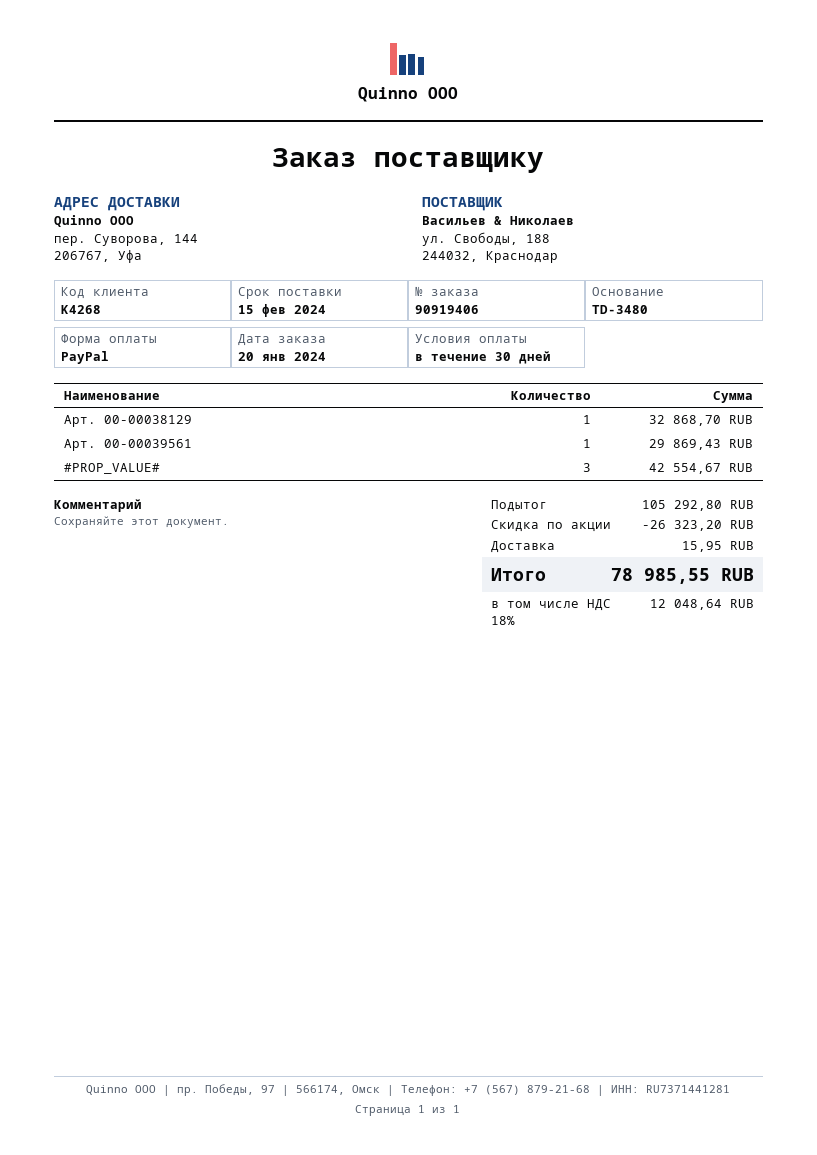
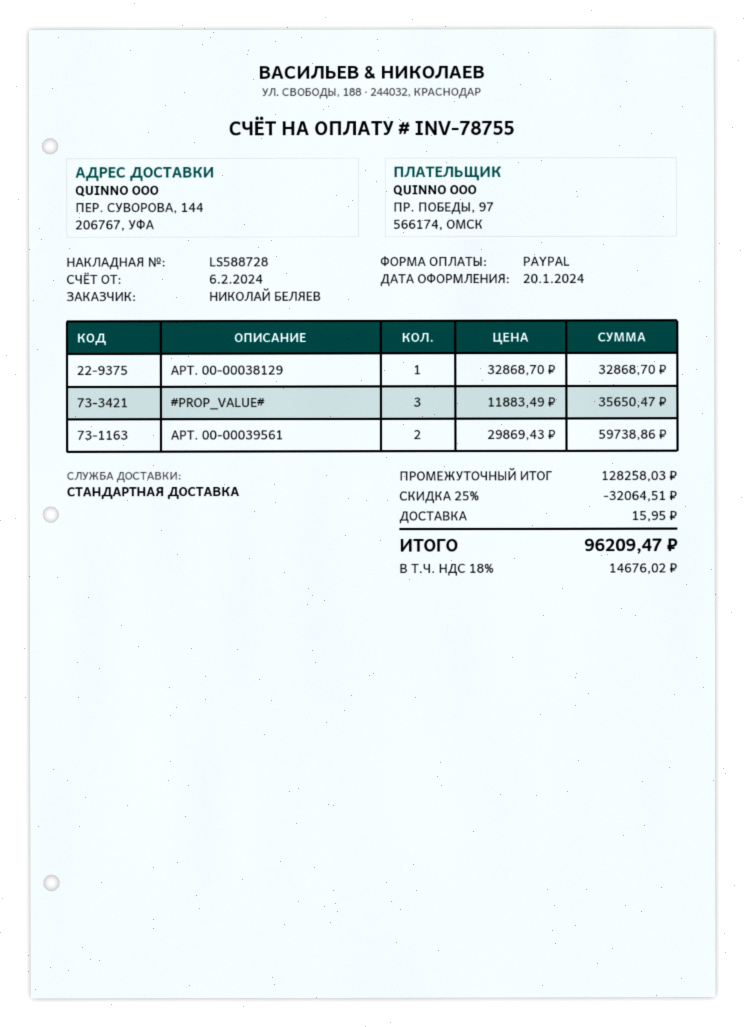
Арт. 00-00039561: 1 for 29869.43 -> 2 for 59738.86
#PROP_VALUE#: 3 for 42554.67 -> 3 for 35650.47
subtotal: 105292.80 -> 128258.03
discount: 26323.20 -> 32064.51
tax: 18% = 12048.64 -> 18% = 14676.02
total: 78985.55 -> 96209.47

